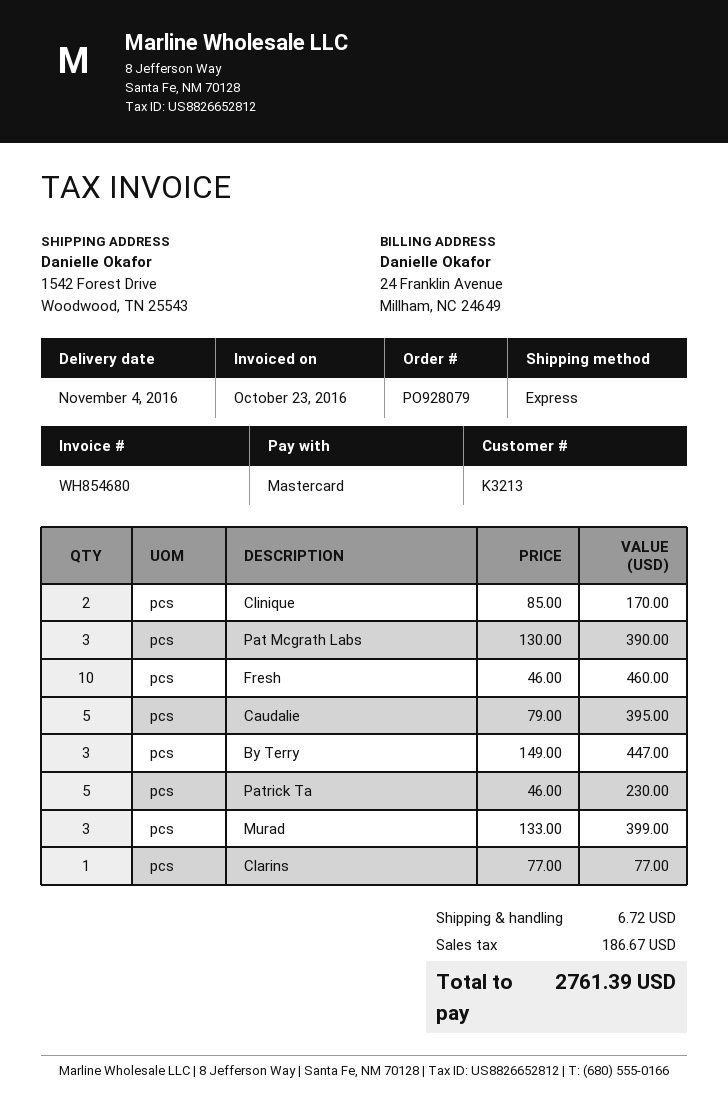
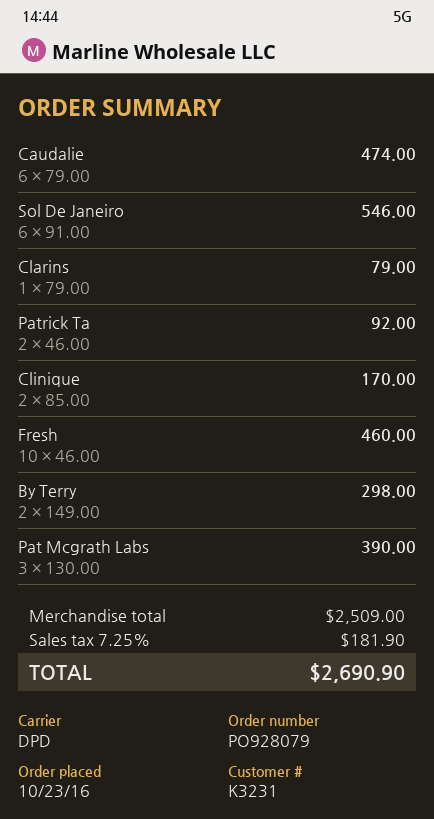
customer number: K3213 -> K3231
shipping method: express -> DPD
Caudalie: 5 x 79.00 = 395.00 -> 6 x 79.00 = 474.00
By Terry: 3 x 149.00 = 447.00 -> 2 x 149.00 = 298.00
Patrick Ta: 5 x 46.00 = 230.00 -> 2 x 46.00 = 92.00
Murad: 3 x 133.00 = 399.00 -> none
Clarins: 1 x 77.00 = 77.00 -> 1 x 79.00 = 79.00
Sol De Janeiro: none -> 6 x 91.00 = 546.00
shipping: 6.72 -> none
tax: 186.67 -> 181.90
total: 2761.39 -> 2690.90

